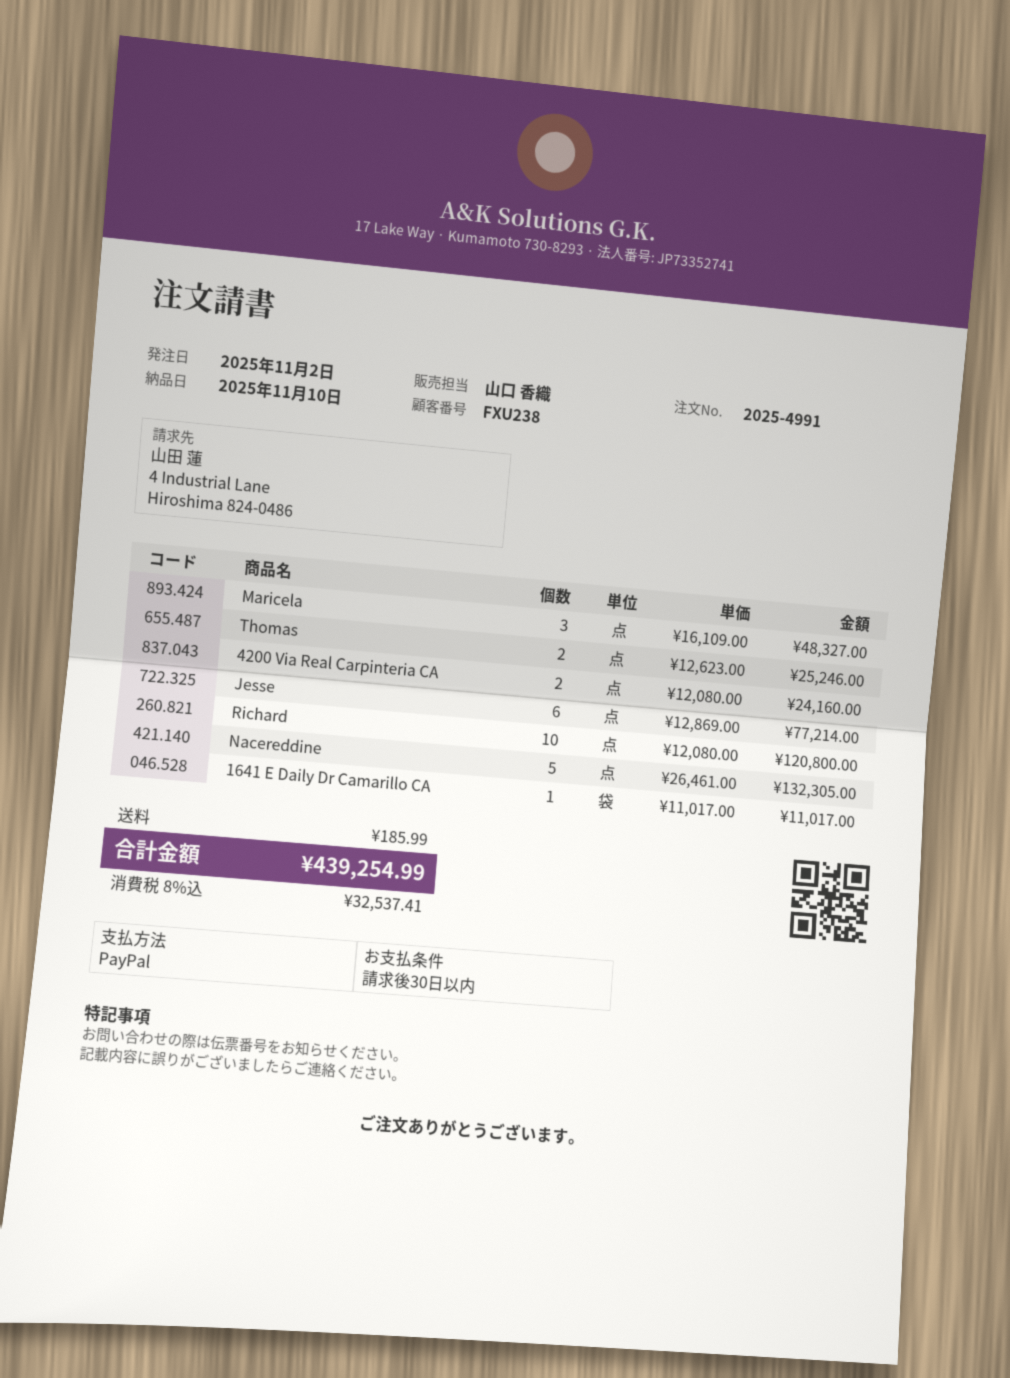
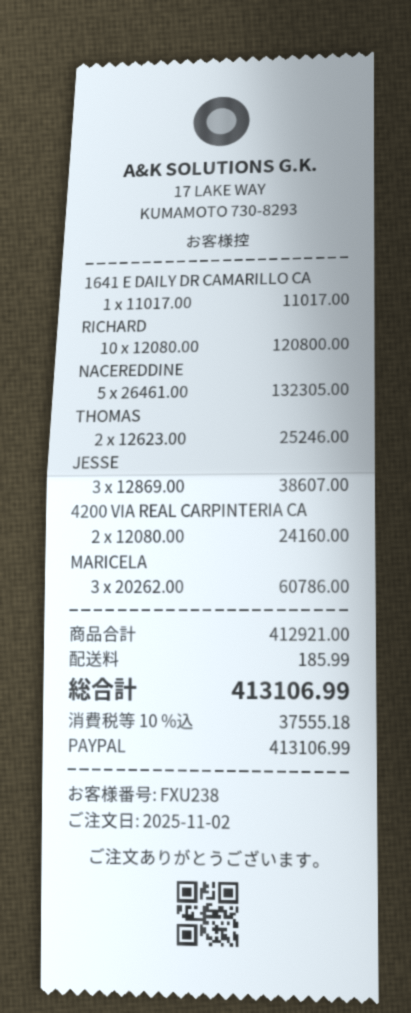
Maricela: 3 x 16109.00 = 48327.00 -> 3 x 20262.00 = 60786.00
Jesse: 6 x 12869.00 = 77214.00 -> 3 x 12869.00 = 38607.00
tax: 8% = 32537.41 -> 10% = 37555.18
total: 439254.99 -> 413106.99

